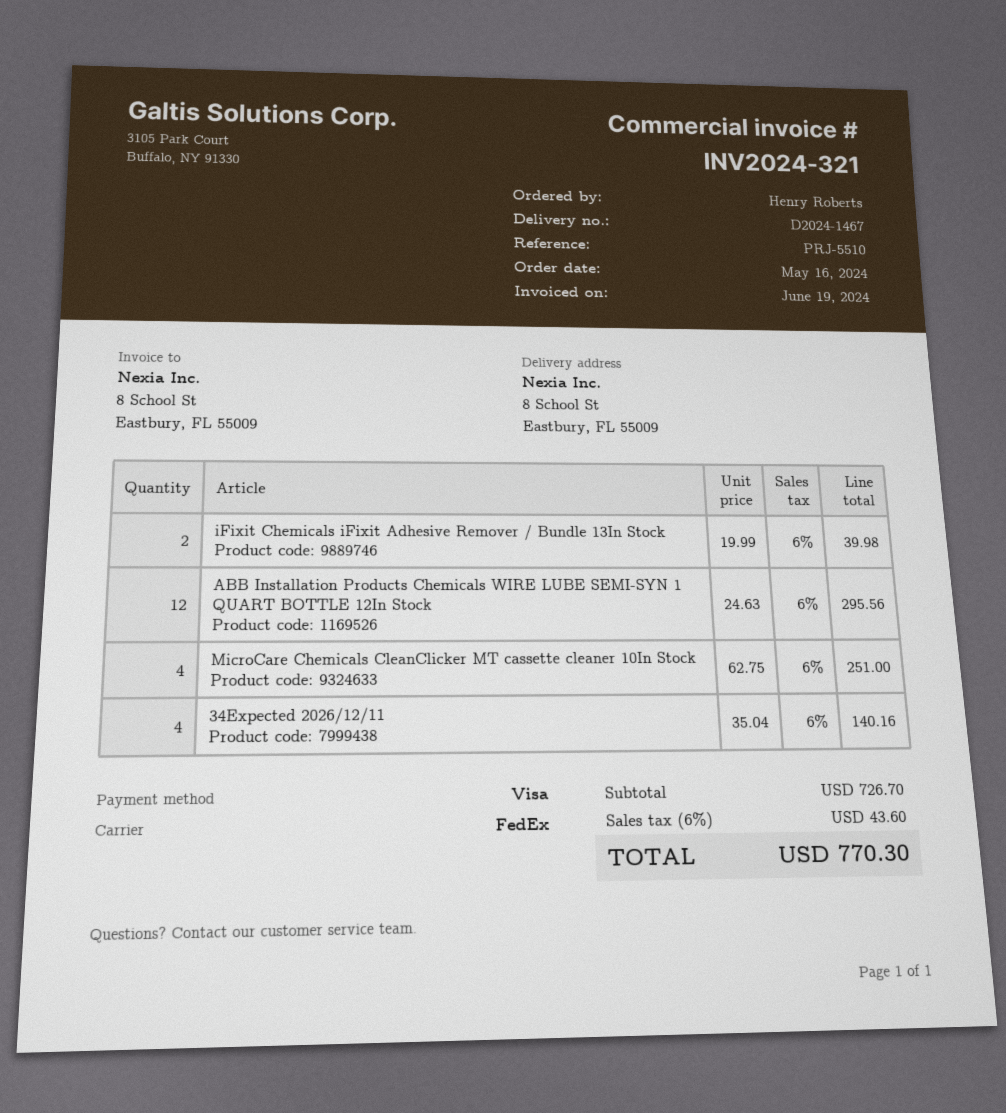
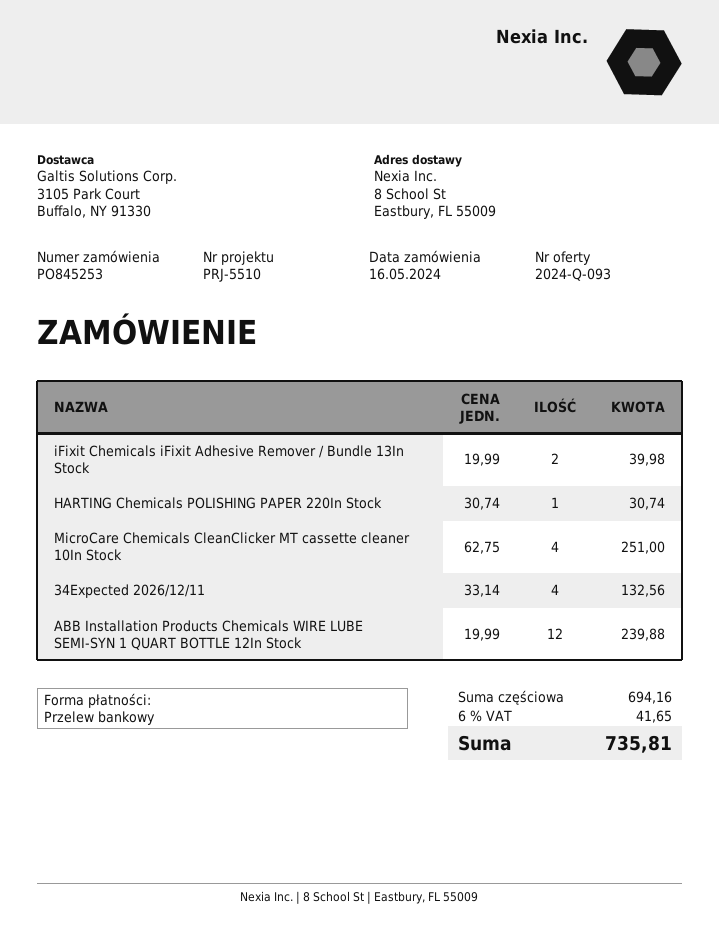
payment method: Visa -> bank transfer
ABB Installation Products Chemicals WIRE LUBE SEMI-SYN 1 QUART BOTTLE 12In Stock: 12 x 24.63 = 295.56 -> 12 x 19.99 = 239.88
34Expected 2026/12/11: 4 x 35.04 = 140.16 -> 4 x 33.14 = 132.56
HARTING Chemicals POLISHING PAPER 220In Stock: none -> 1 x 30.74 = 30.74
subtotal: 726.70 -> 694.16
tax: 6% = 43.60 -> 6% = 41.65
total: 770.30 -> 735.81

